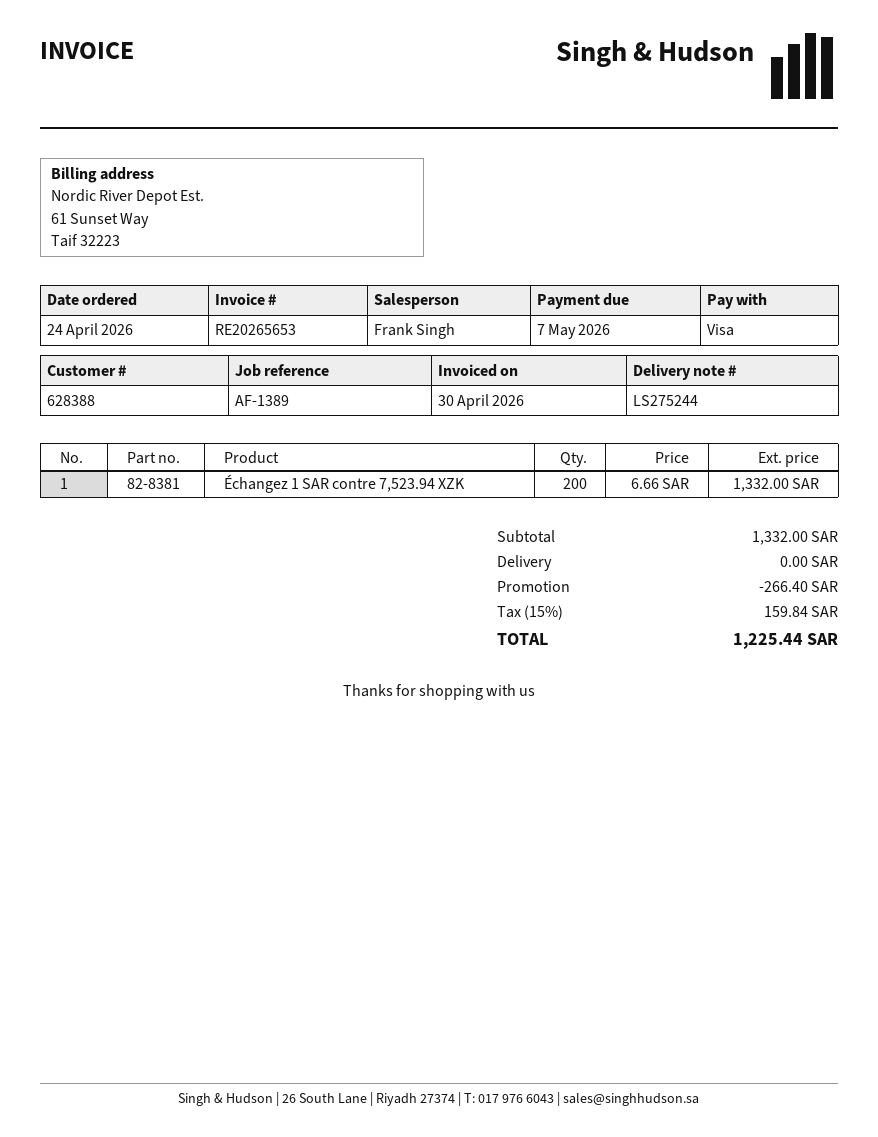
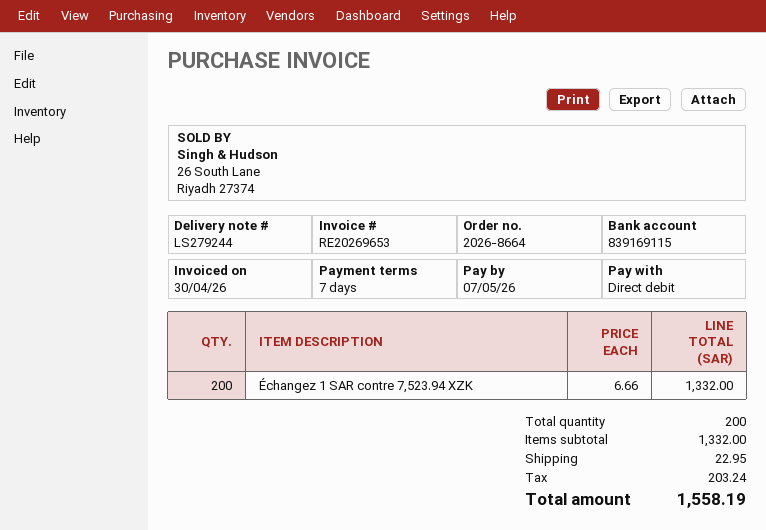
delivery note number: LS275244 -> LS279244
invoice number: RE20265653 -> RE20269653
payment method: Visa -> direct debit
discount: 266.40 -> none
shipping: 0.00 -> 22.95
tax: 159.84 -> 203.24
total: 1225.44 -> 1558.19

